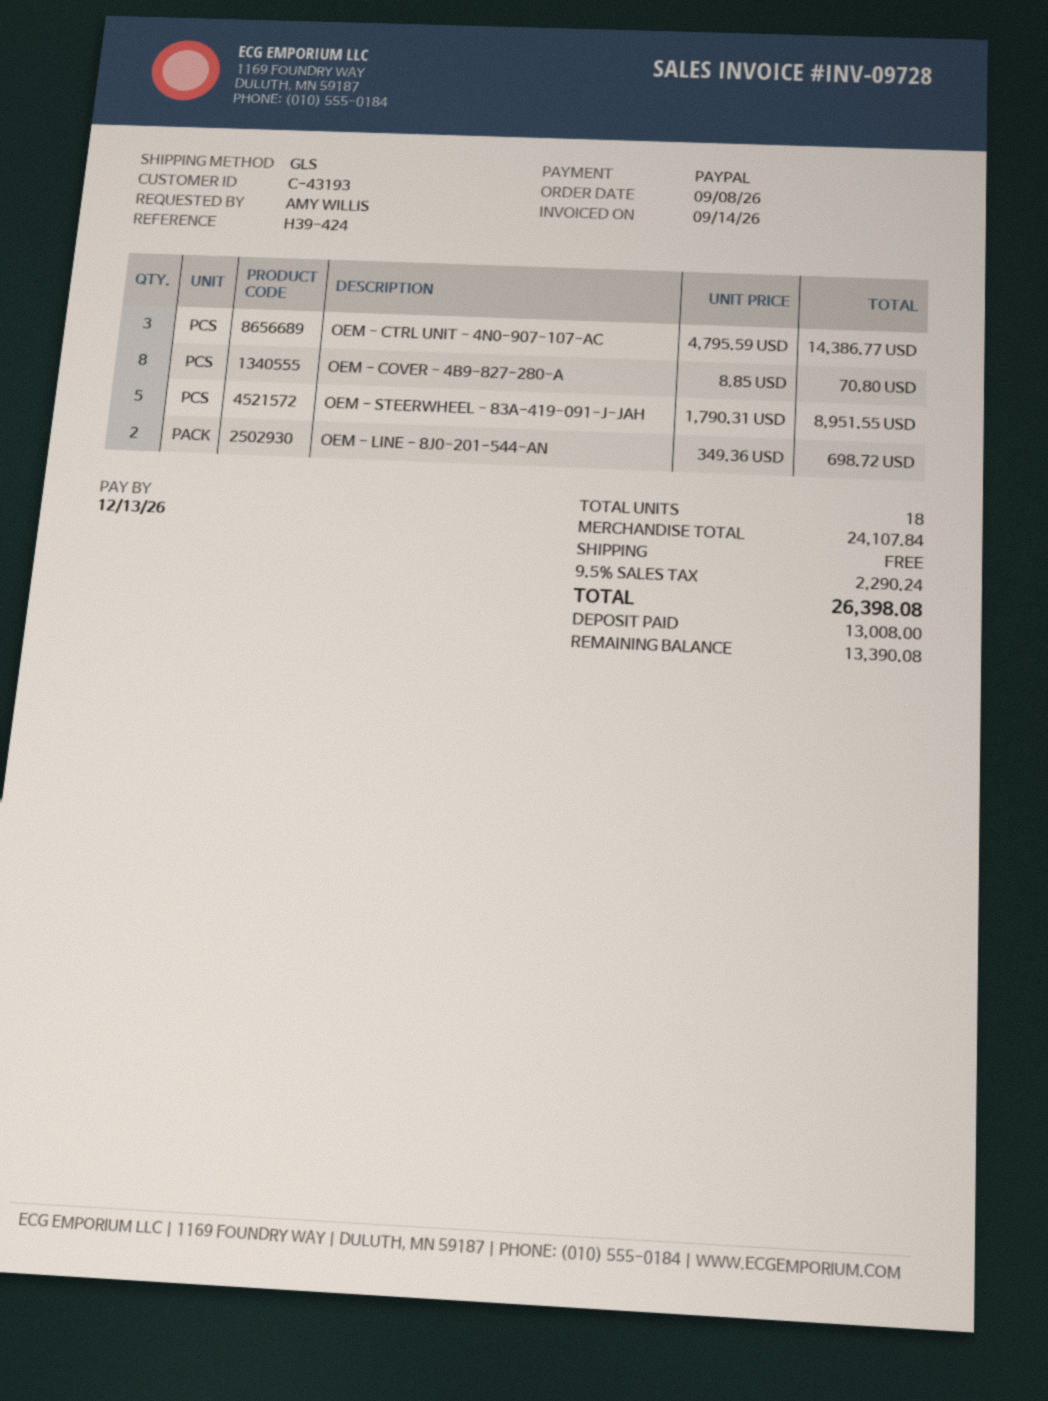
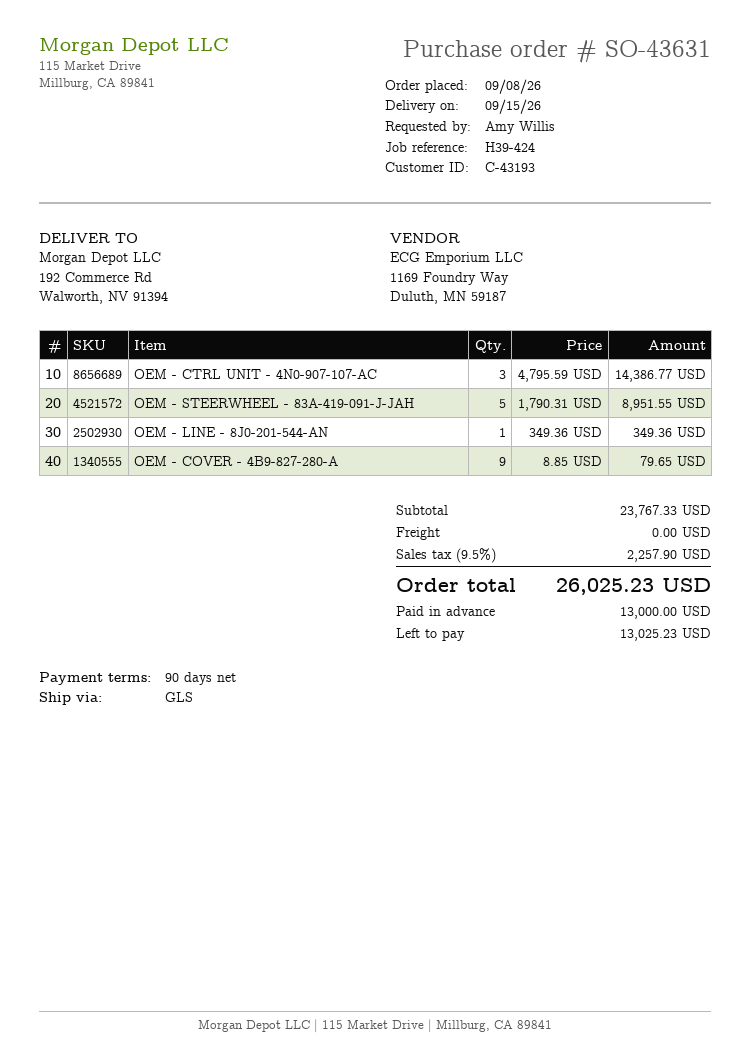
OEM - COVER - 4B9-827-280-A: 8 x 8.85 = 70.80 -> 9 x 8.85 = 79.65
OEM - LINE - 8J0-201-544-AN: 2 x 349.36 = 698.72 -> 1 x 349.36 = 349.36
subtotal: 24107.84 -> 23767.33
tax: 9.5% = 2290.24 -> 9.5% = 2257.90
total: 26398.08 -> 26025.23
deposit: 13008.00 -> 13000.00
balance: 13390.08 -> 13025.23

